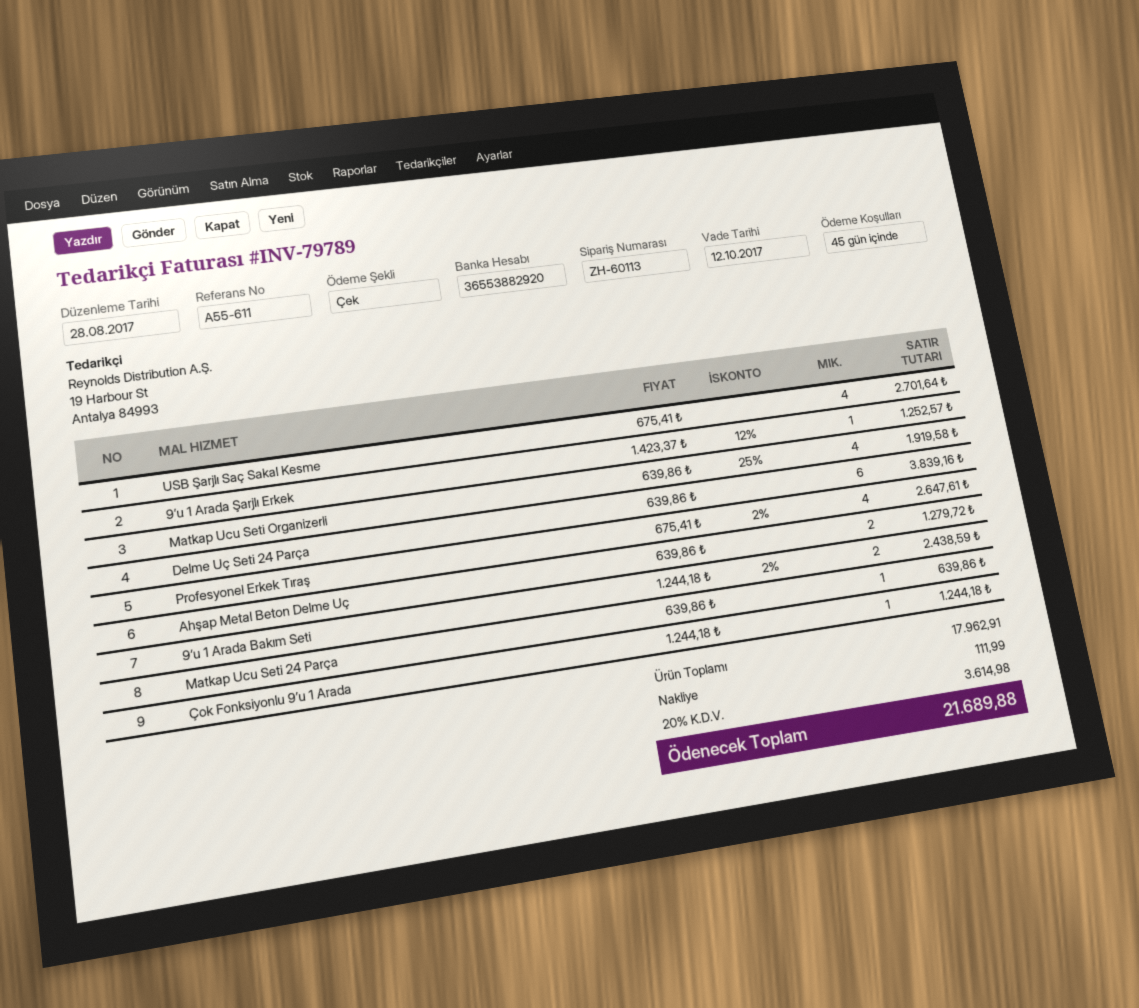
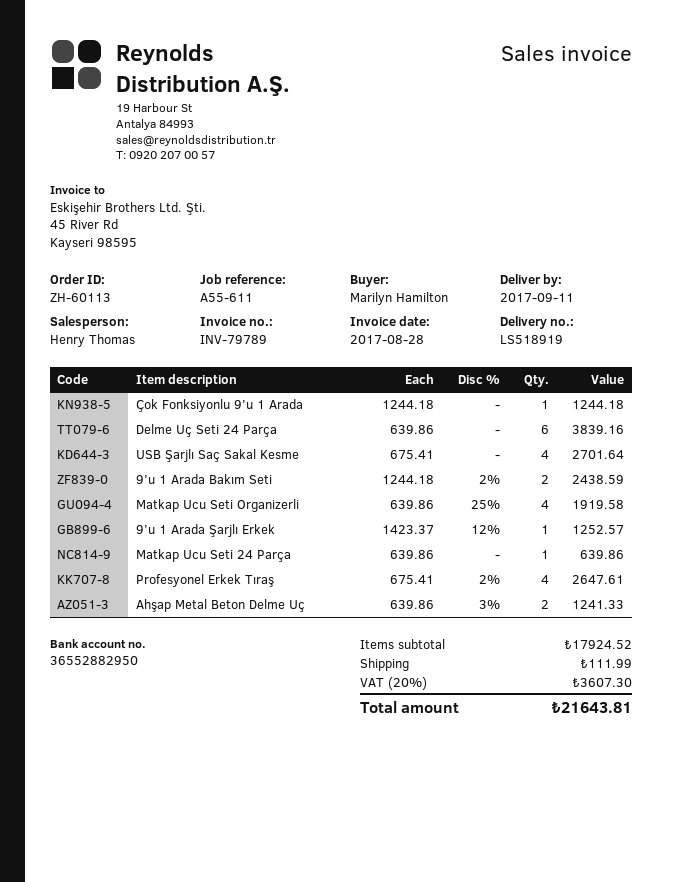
bank account: 36553882920 -> 36552882950
Ahşap Metal Beton Delme Uç: 2 x 639.86 = 1279.72 -> 2 x 639.86 - 3% = 1241.33
subtotal: 17962.91 -> 17924.52
tax: 20% = 3614.98 -> 20% = 3607.30
total: 21689.88 -> 21643.81

